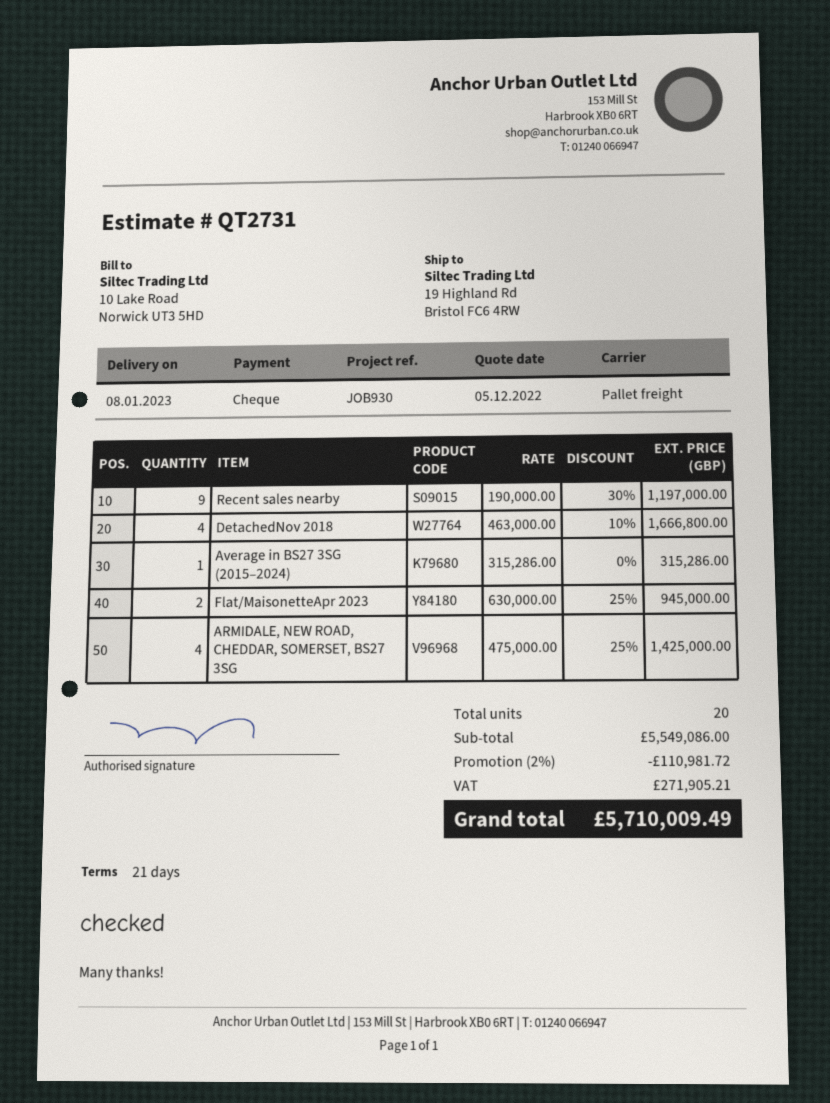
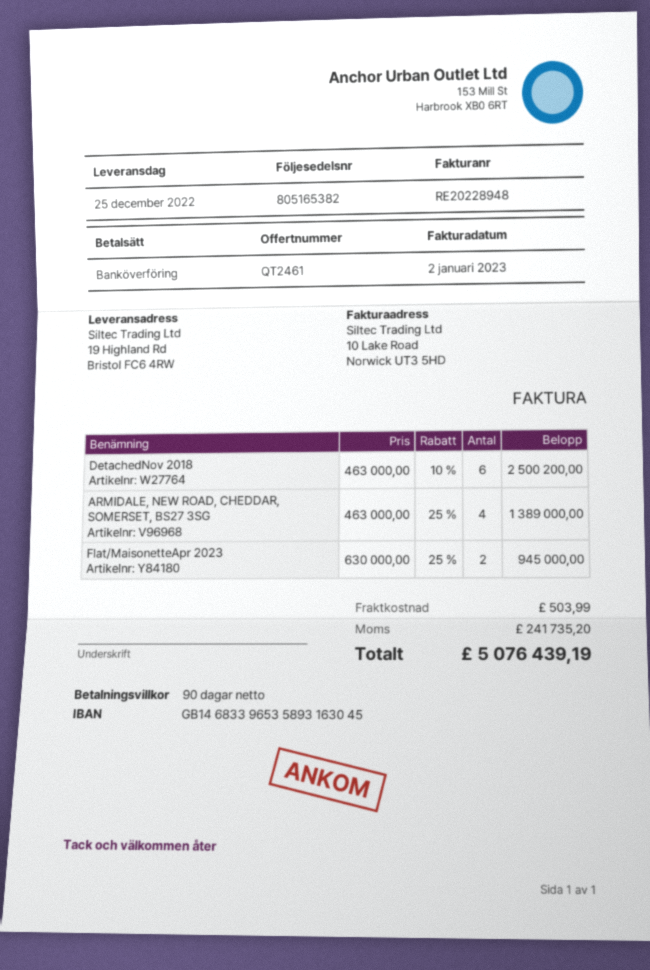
quote number: QT2731 -> QT2461
delivery date: 2023-01-08 -> 2022-12-25
payment terms: 21 days -> 90 days
payment method: cheque -> bank transfer
Recent sales nearby: 9 x 190000.00 - 30% = 1197000.00 -> none
DetachedNov 2018: 4 x 463000.00 - 10% = 1666800.00 -> 6 x 463000.00 - 10% = 2500200.00
Average in BS27 3SG (2015–2024): 1 x 315286.00 = 315286.00 -> none
ARMIDALE, NEW ROAD, CHEDDAR, SOMERSET, BS27 3SG: 4 x 475000.00 - 25% = 1425000.00 -> 4 x 463000.00 - 25% = 1389000.00
discount: 2% = 110981.72 -> none
shipping: none -> 503.99
tax: 271905.21 -> 241735.20
total: 5710009.49 -> 5076439.19

